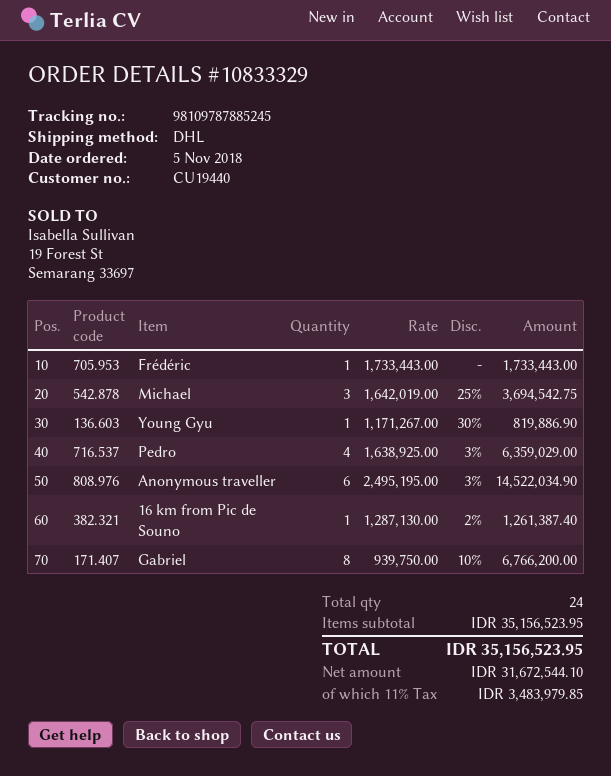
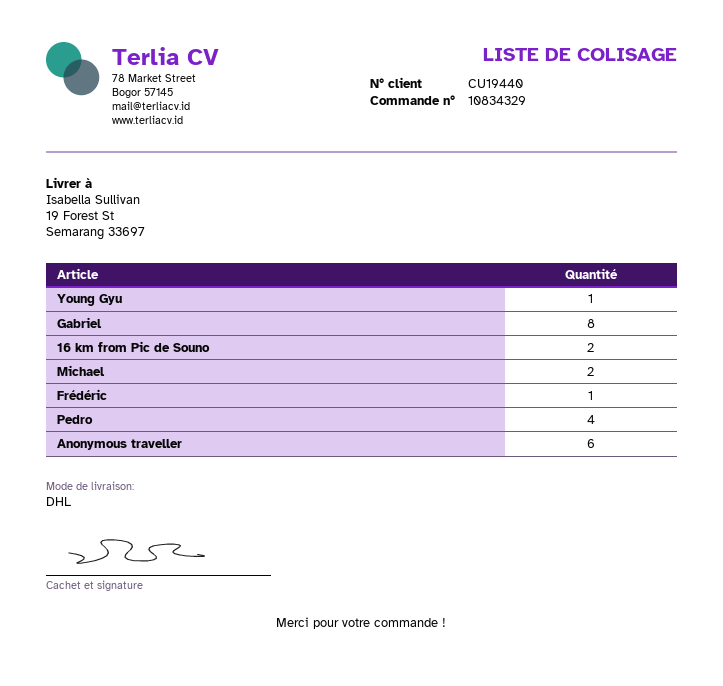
order number: 10833329 -> 10834329
Michael: 3 -> 2
16 km from Pic de Souno: 1 -> 2

